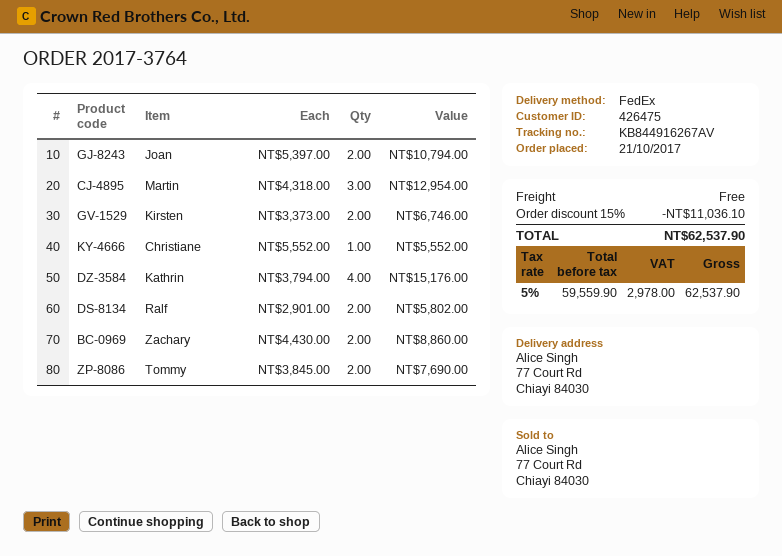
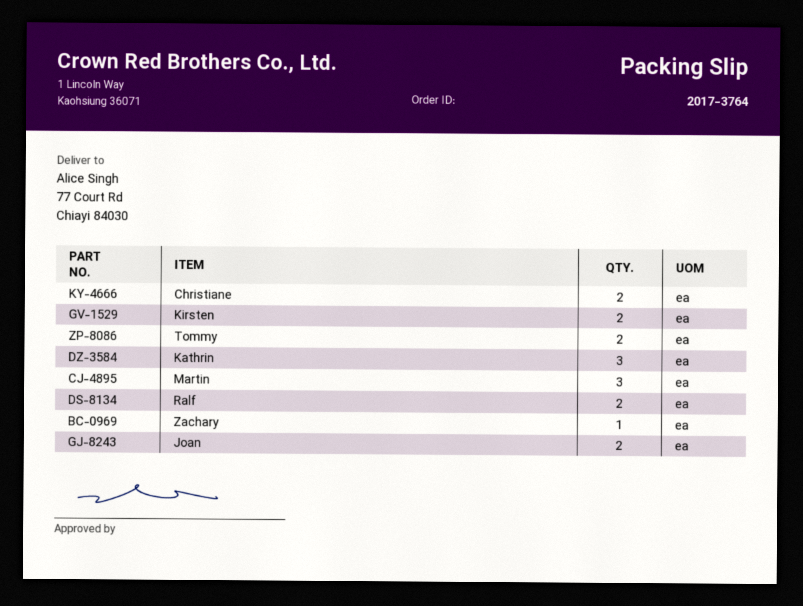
Christiane: 1 -> 2
Kathrin: 4 -> 3
Zachary: 2 -> 1

